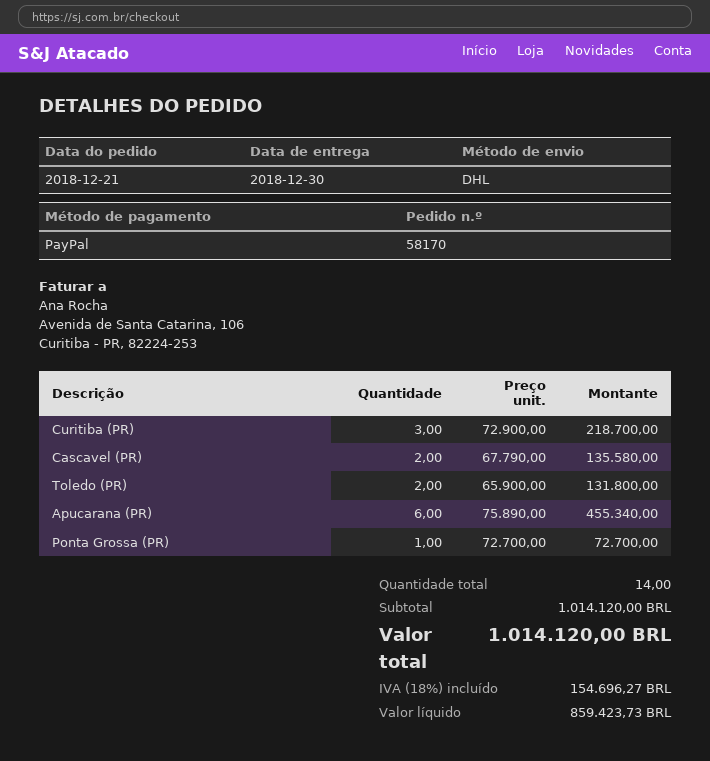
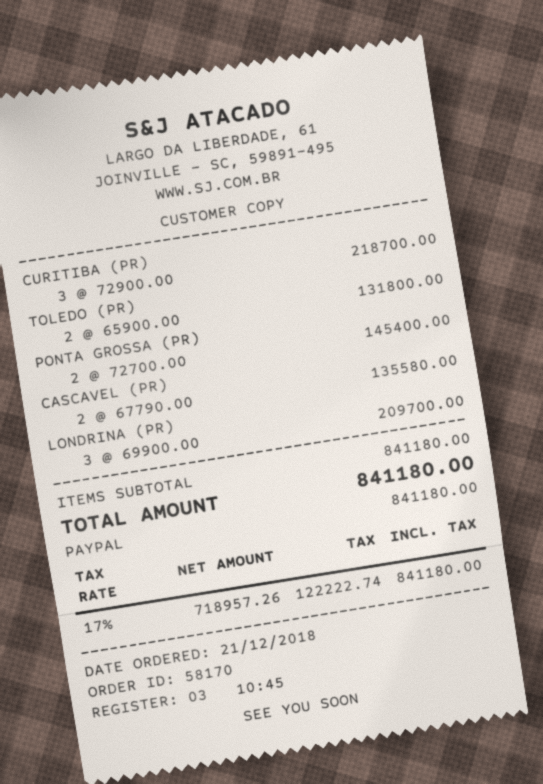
Apucarana (PR): 6 x 75890.00 = 455340.00 -> none
Ponta Grossa (PR): 1 x 72700.00 = 72700.00 -> 2 x 72700.00 = 145400.00
LONDRINA (PR): none -> 3 x 69900.00 = 209700.00
subtotal: 1014120.00 -> 841180.00
net: 859423.73 -> 718957.26
tax: 18% = 154696.27 -> 17% = 122222.74
total: 1014120.00 -> 841180.00

